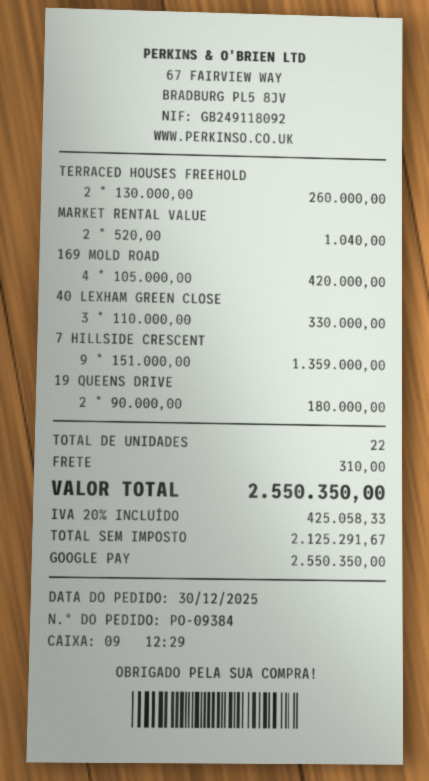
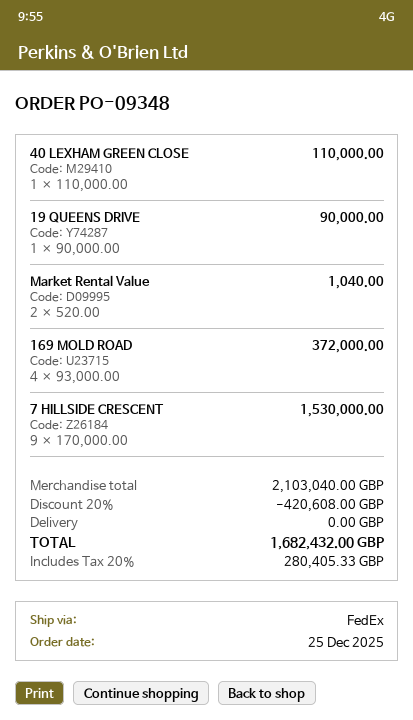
order number: PO-09384 -> PO-09348
order date: 2025-12-30 -> 2025-12-25
TERRACED HOUSES FREEHOLD: 2 x 130000.00 = 260000.00 -> none
169 MOLD ROAD: 4 x 105000.00 = 420000.00 -> 4 x 93000.00 = 372000.00
40 LEXHAM GREEN CLOSE: 3 x 110000.00 = 330000.00 -> 1 x 110000.00 = 110000.00
7 HILLSIDE CRESCENT: 9 x 151000.00 = 1359000.00 -> 9 x 170000.00 = 1530000.00
19 QUEENS DRIVE: 2 x 90000.00 = 180000.00 -> 1 x 90000.00 = 90000.00
discount: none -> 20% = 420608.00
shipping: 310.00 -> 0.00
tax: 20% = 425058.33 -> 20% = 280405.33
total: 2550350.00 -> 1682432.00

